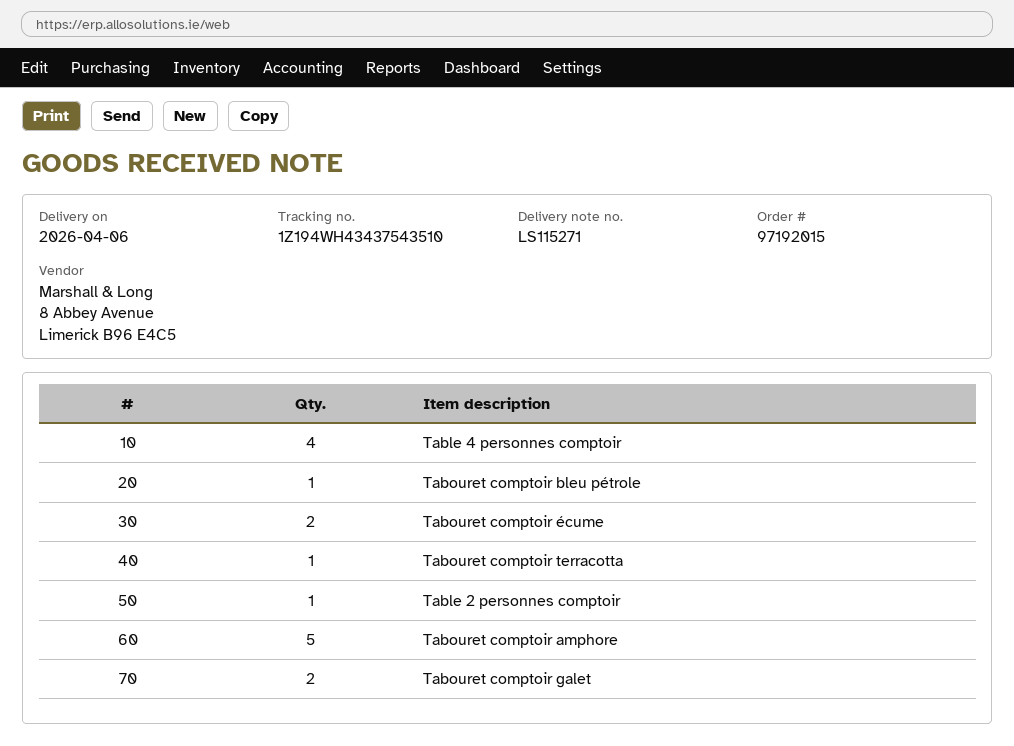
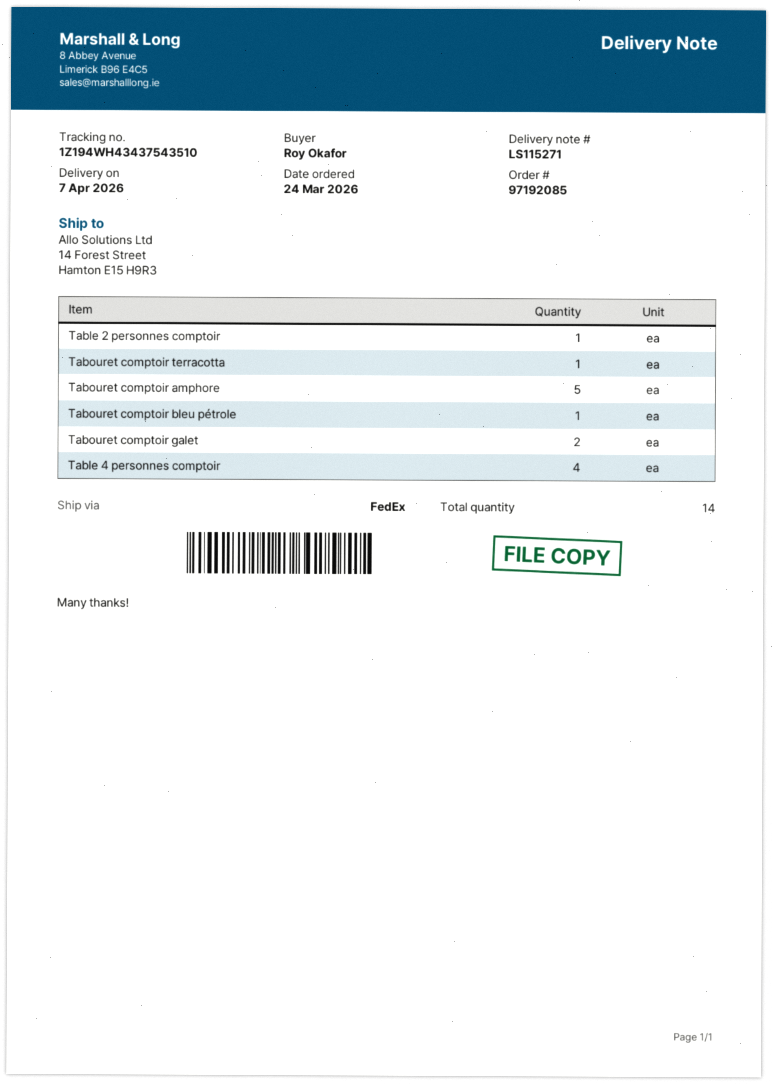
order number: 97192015 -> 97192085
delivery date: 2026-04-06 -> 2026-04-07
Tabouret comptoir écume: 2 -> none

